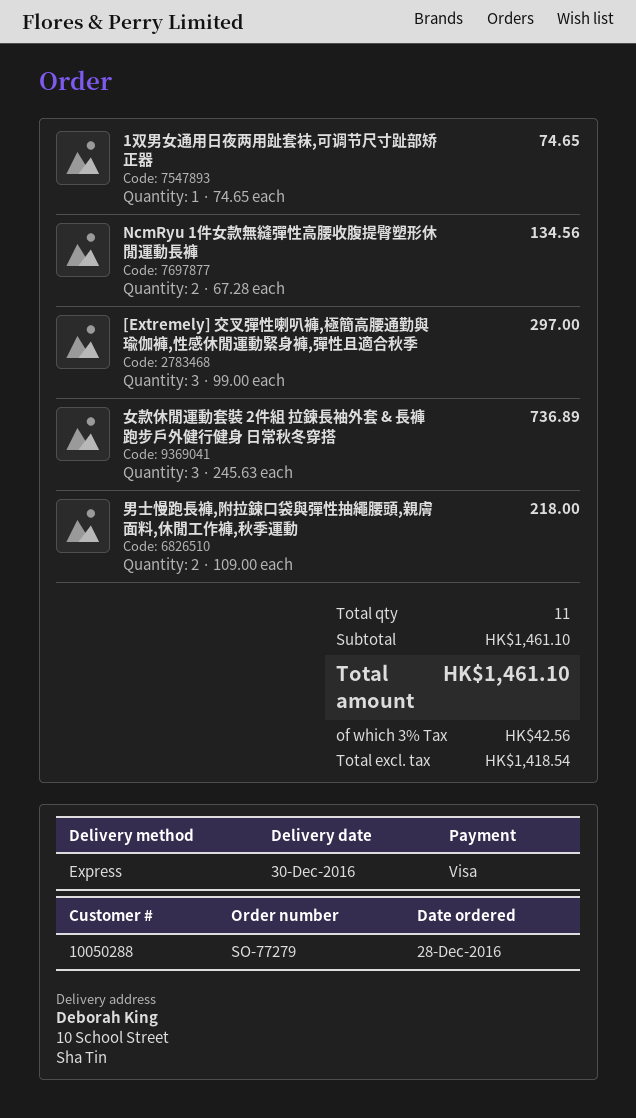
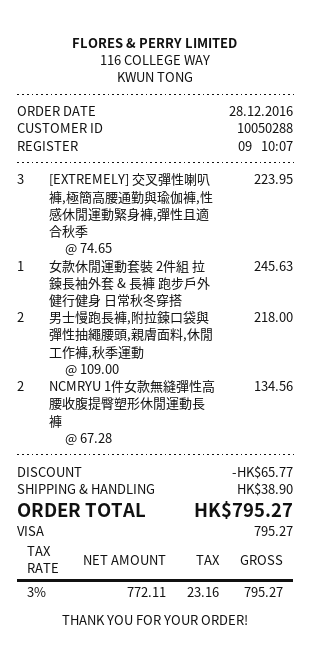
1双男女通用日夜两用趾套袜,可调节尺寸趾部矫正器: 1 x 74.65 = 74.65 -> none
[Extremely] 交叉彈性喇叭褲,極簡高腰通勤與瑜伽褲,性感休閒運動緊身褲,彈性且適合秋季: 3 x 99.00 = 297.00 -> 3 x 74.65 = 223.95
女款休閒運動套裝 2件組 拉鍊長袖外套 & 長褲 跑步戶外健行健身 日常秋冬穿搭: 3 x 245.63 = 736.89 -> 1 x 245.63 = 245.63
discount: none -> 65.77
shipping: none -> 38.90
net: 1418.54 -> 772.11
tax: 3% = 42.56 -> 3% = 23.16
total: 1461.10 -> 795.27

